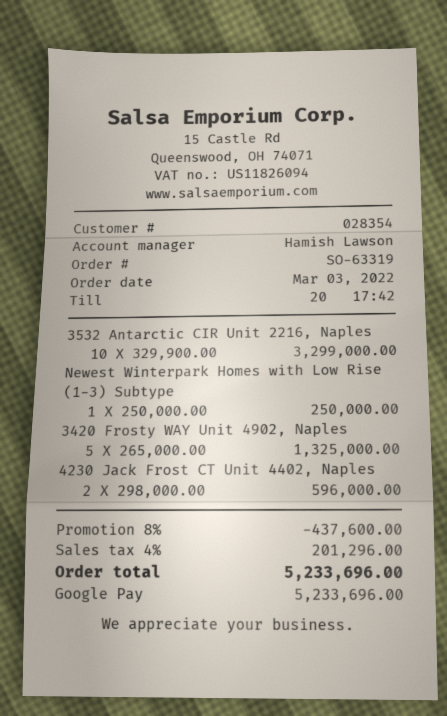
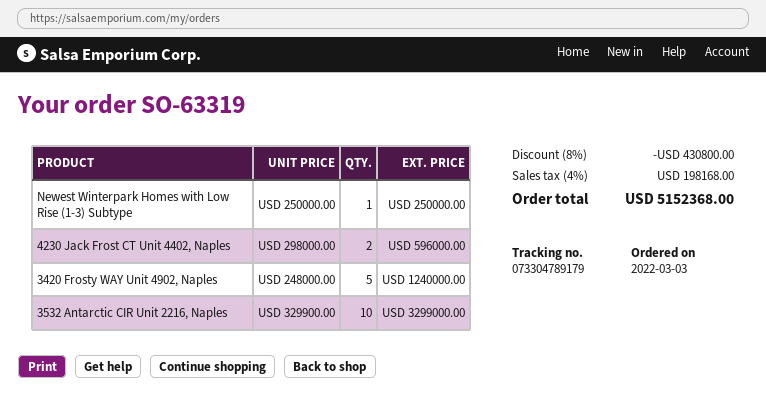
3420 Frosty WAY Unit 4902, Naples: 5 x 265000.00 = 1325000.00 -> 5 x 248000.00 = 1240000.00
discount: 8% = 437600.00 -> 8% = 430800.00
tax: 4% = 201296.00 -> 4% = 198168.00
total: 5233696.00 -> 5152368.00

